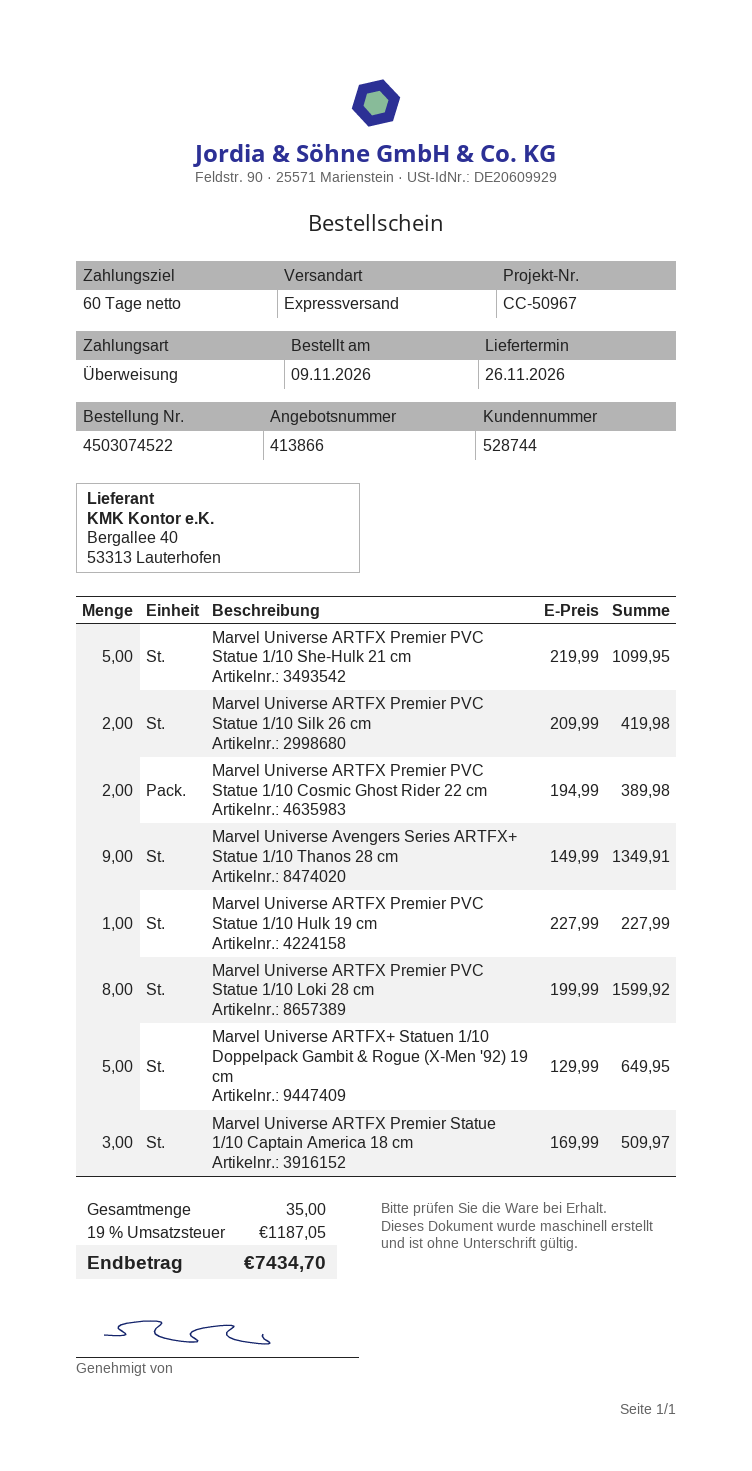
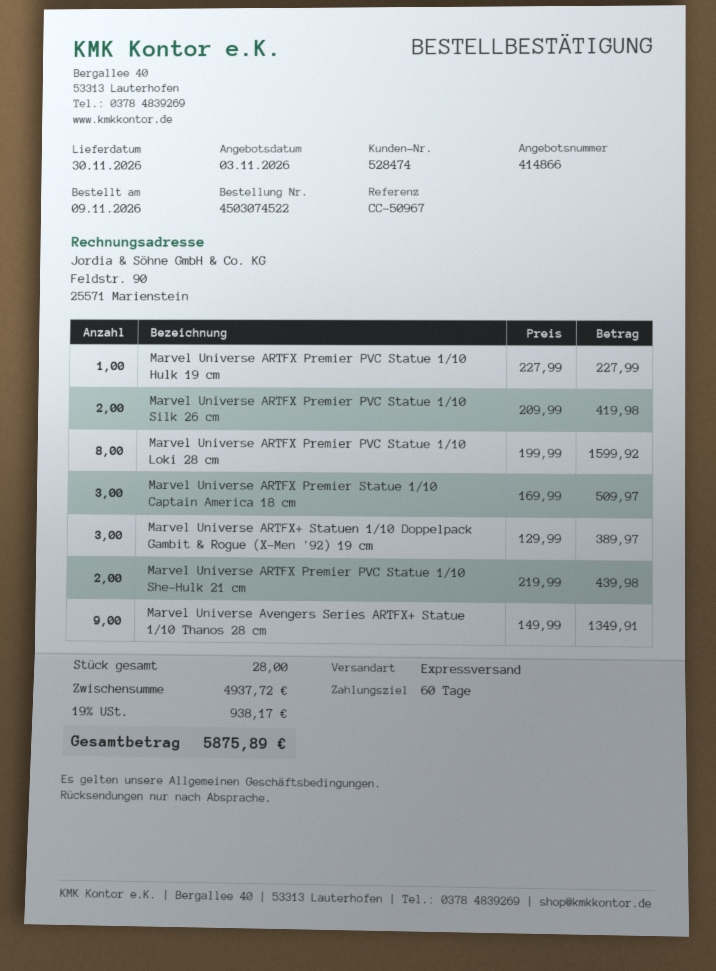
quote number: 413866 -> 414866
delivery date: 2026-11-26 -> 2026-11-30
customer number: 528744 -> 528474
Marvel Universe ARTFX Premier PVC Statue 1/10 She-Hulk 21 cm: 5 x 219.99 = 1099.95 -> 2 x 219.99 = 439.98
Marvel Universe ARTFX Premier PVC Statue 1/10 Cosmic Ghost Rider 22 cm: 2 x 194.99 = 389.98 -> none
Marvel Universe ARTFX+ Statuen 1/10 Doppelpack Gambit & Rogue (X-Men '92) 19 cm: 5 x 129.99 = 649.95 -> 3 x 129.99 = 389.97
total quantity: 35 -> 28
tax: 19% = 1187.05 -> 19% = 938.17
total: 7434.70 -> 5875.89

